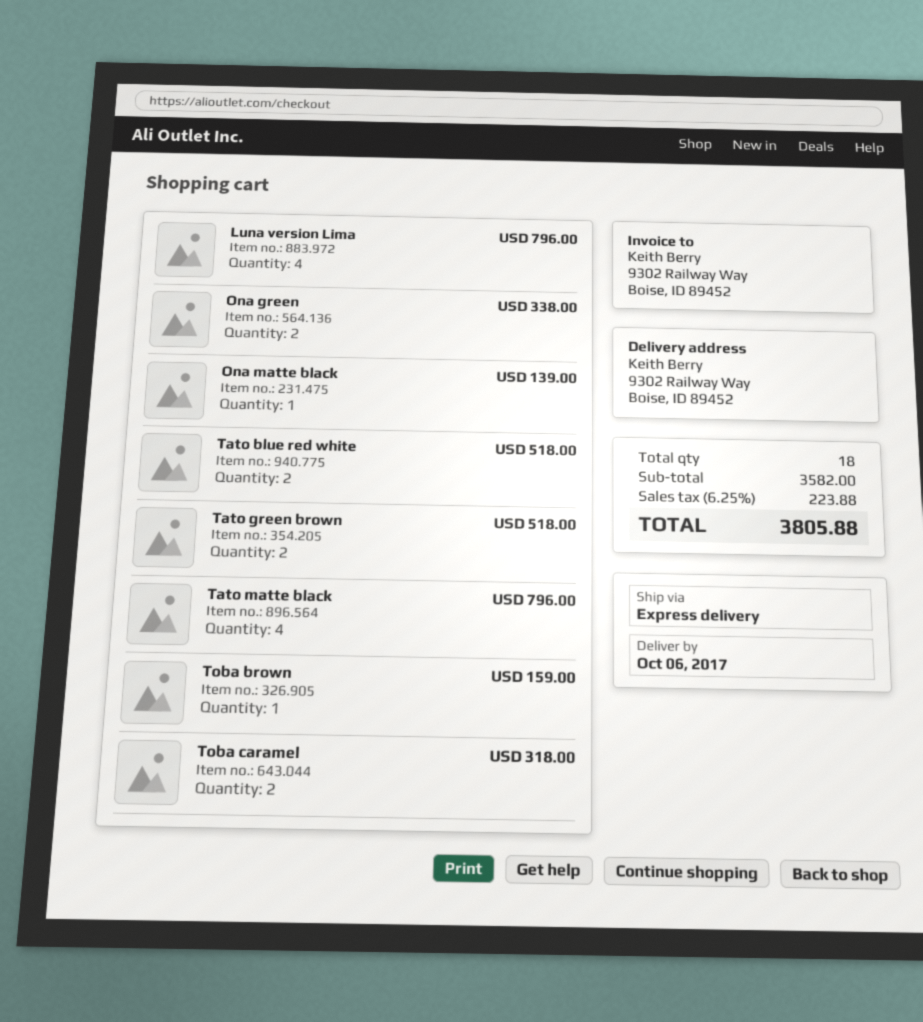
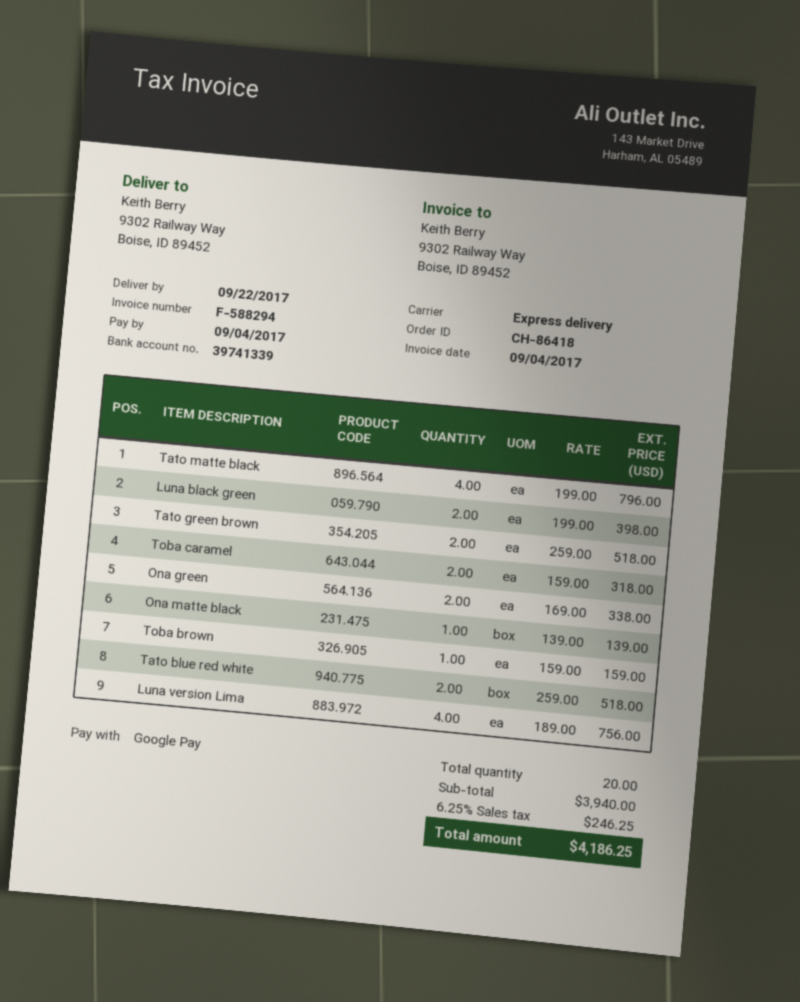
delivery date: 2017-10-06 -> 2017-09-22
Luna version Lima: 4 for 796.00 -> 4 for 756.00
Luna black green: none -> 2 for 398.00
total quantity: 18 -> 20
subtotal: 3582.00 -> 3940.00
tax: 6.25% = 223.88 -> 6.25% = 246.25
total: 3805.88 -> 4186.25

